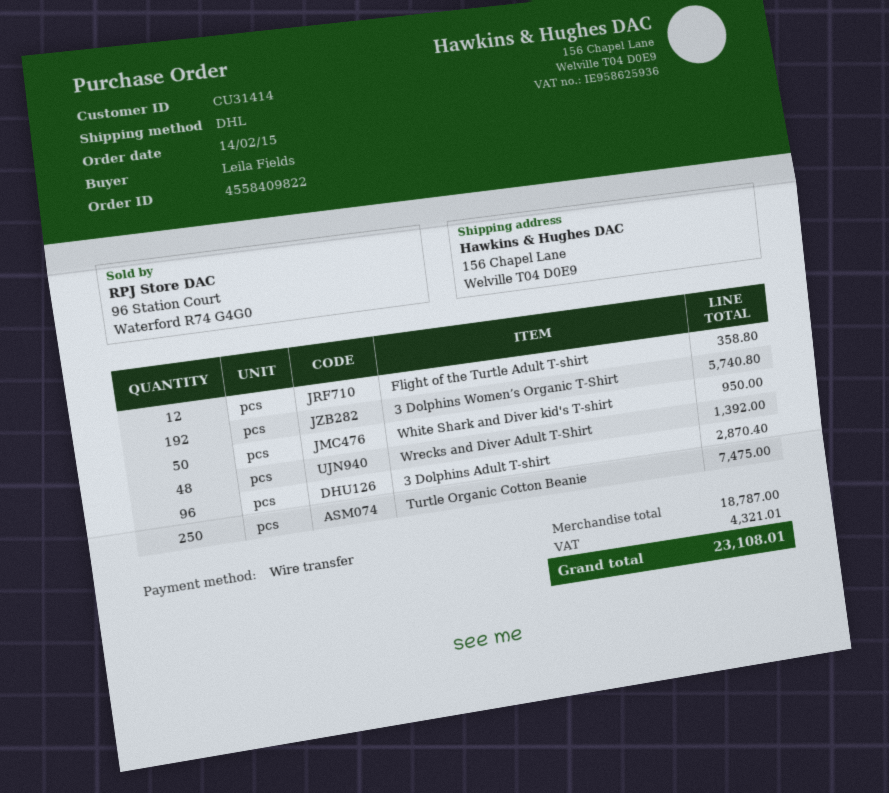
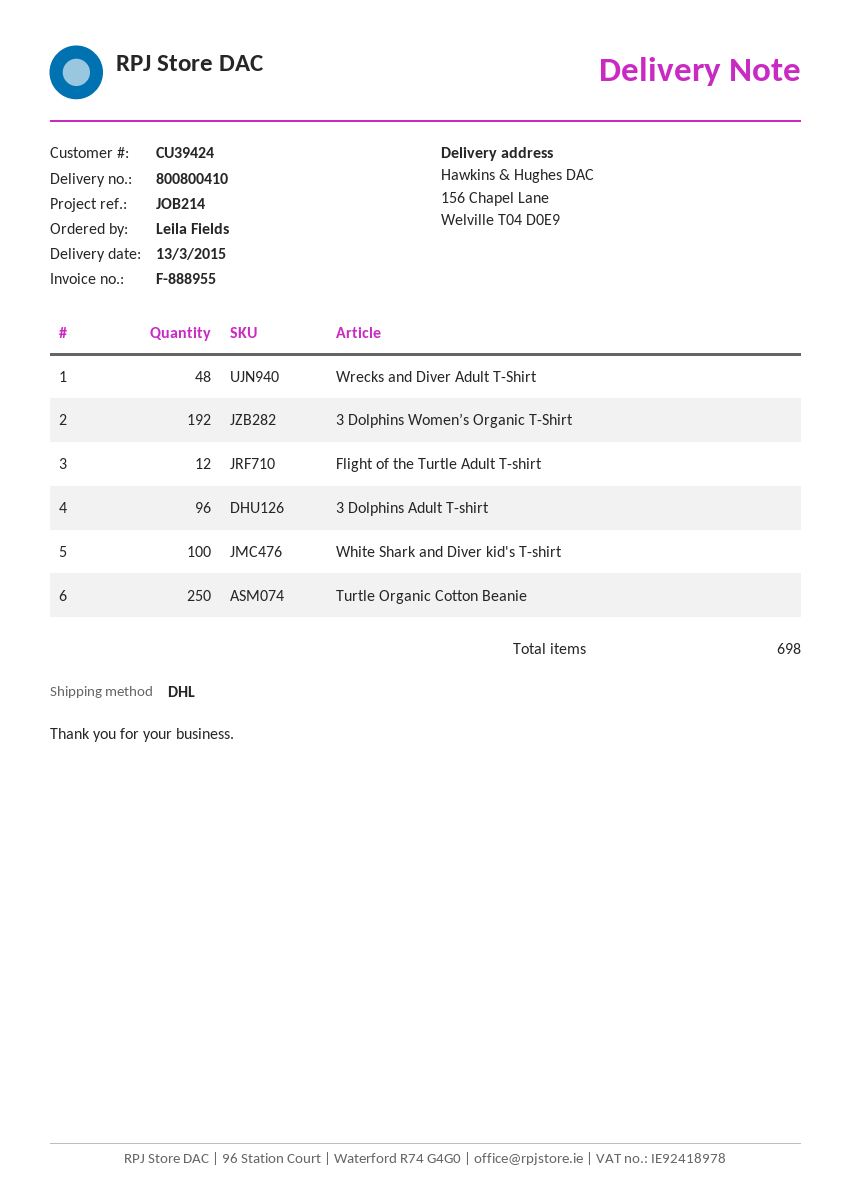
customer number: CU31414 -> CU39424
White Shark and Diver kid's T-shirt: 50 -> 100

